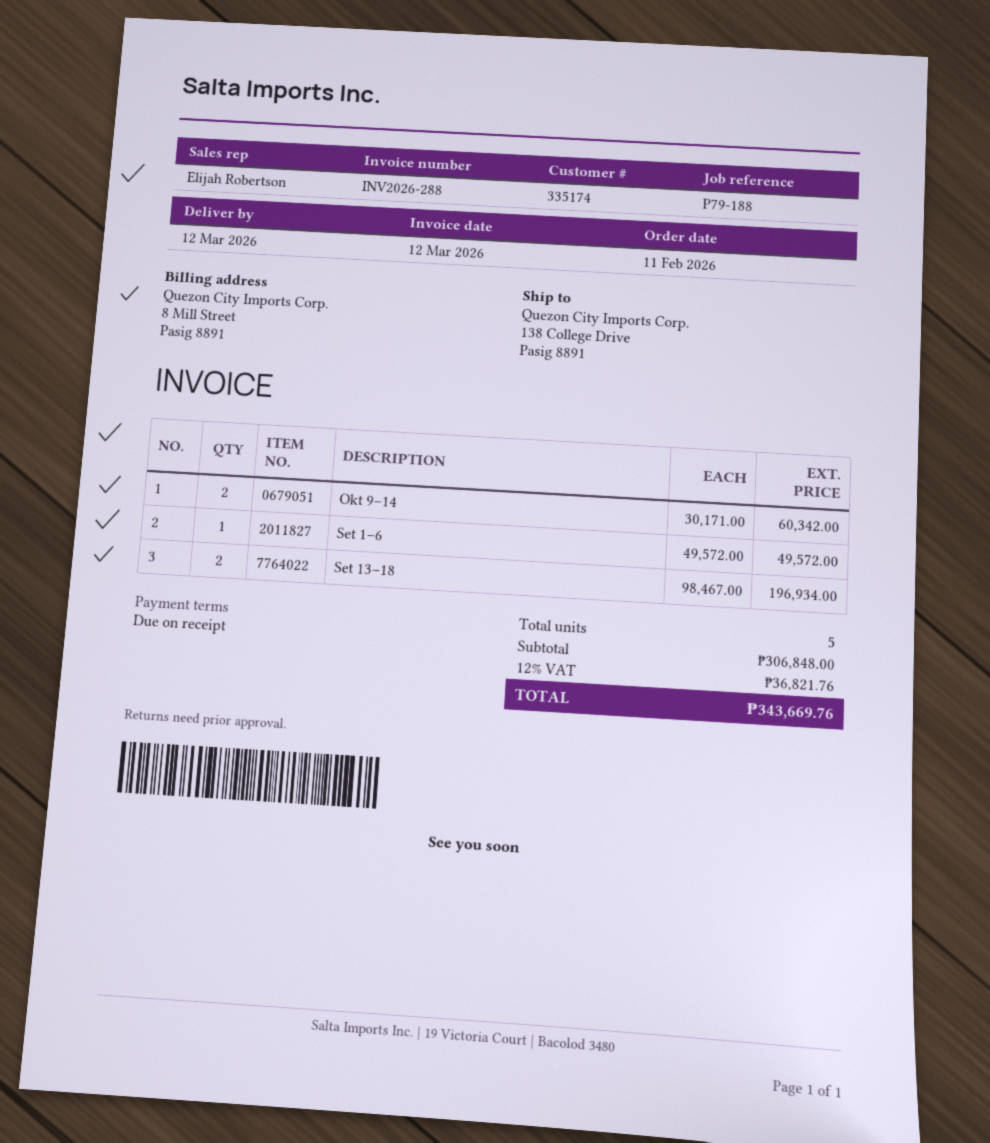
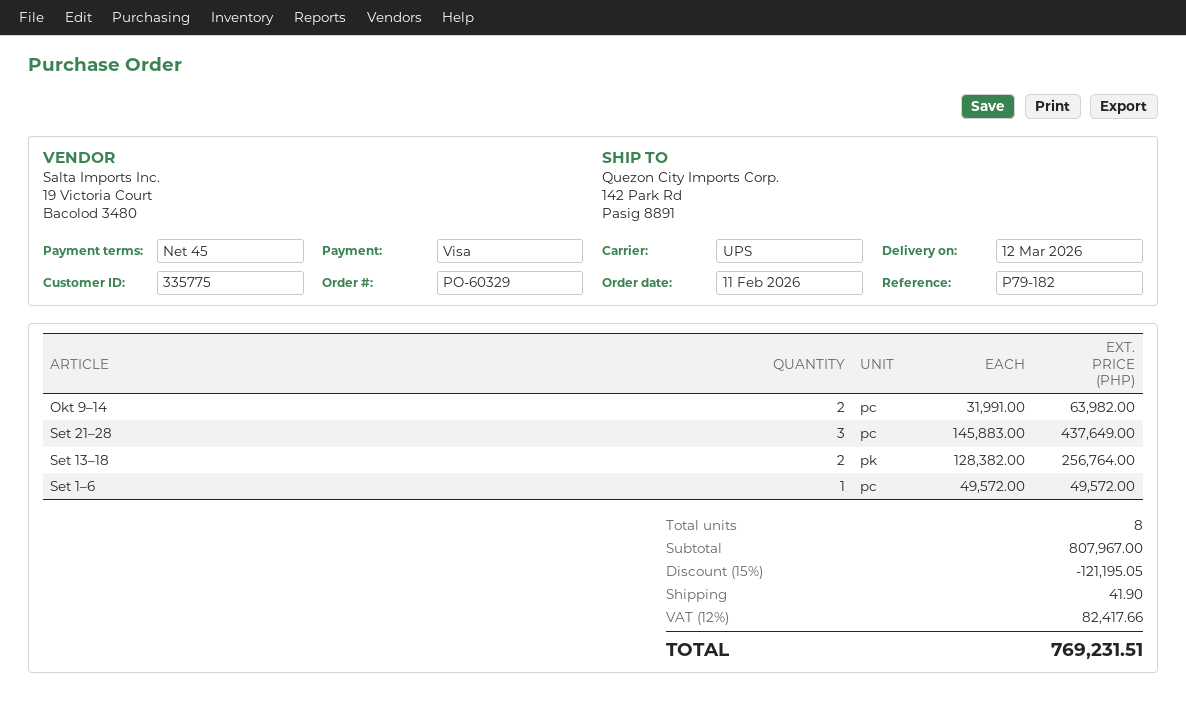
payment terms: on receipt -> 45 days
customer number: 335174 -> 335775
reference: P79-188 -> P79-182
ship to: 138 College Drive, Pasig 8891 -> 142 Park Rd, Pasig 8891
Okt 9–14: 2 x 30171.00 = 60342.00 -> 2 x 31991.00 = 63982.00
Set 13–18: 2 x 98467.00 = 196934.00 -> 2 x 128382.00 = 256764.00
Set 21–28: none -> 3 x 145883.00 = 437649.00
total quantity: 5 -> 8
subtotal: 306848.00 -> 807967.00
discount: none -> 15% = 121195.05
shipping: none -> 41.90
tax: 12% = 36821.76 -> 12% = 82417.66
total: 343669.76 -> 769231.51

